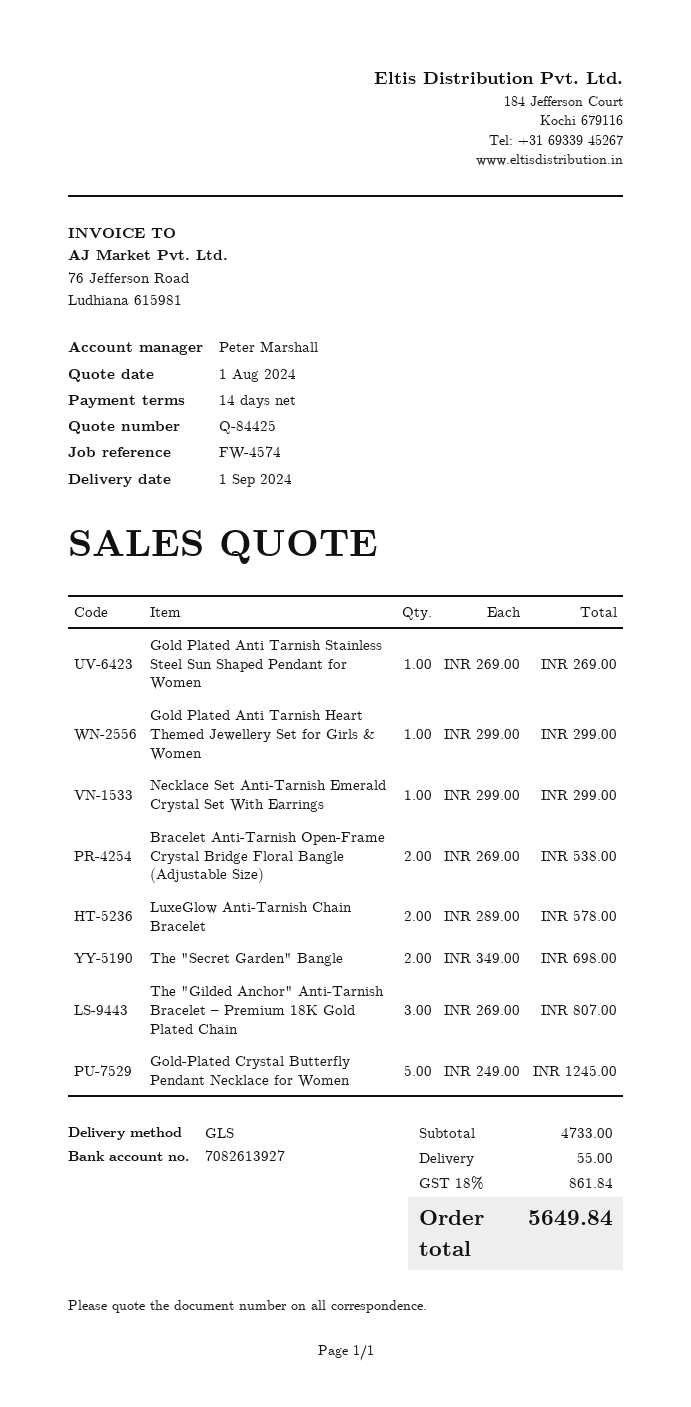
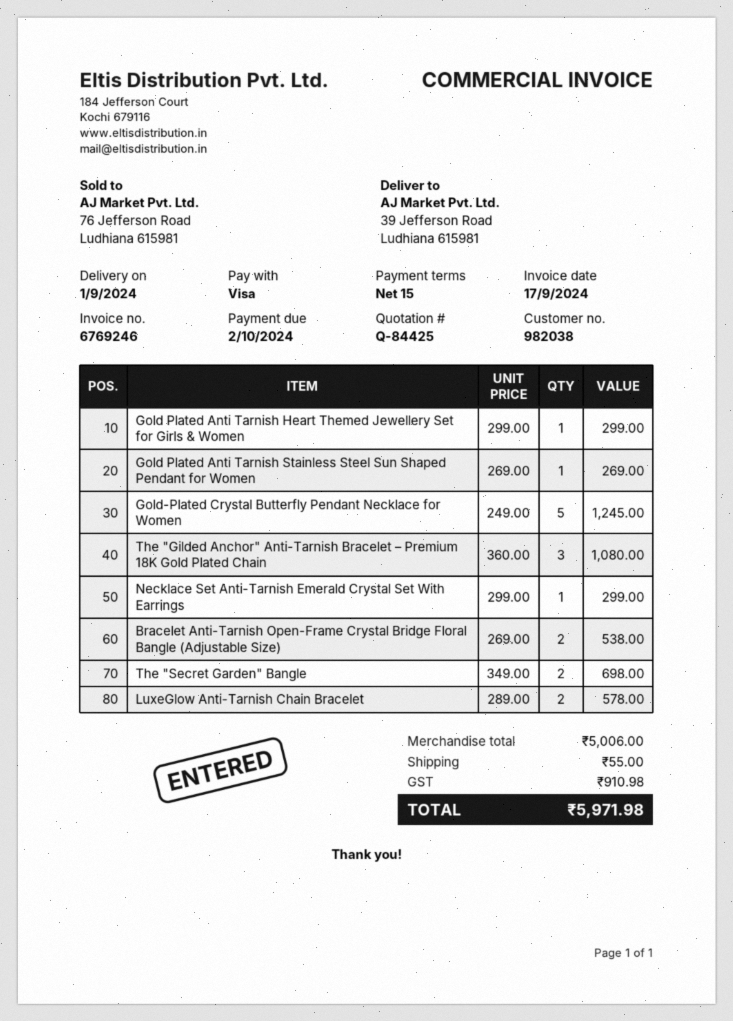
payment terms: 14 days -> 15 days
The "Gilded Anchor" Anti-Tarnish Bracelet – Premium 18K Gold Plated Chain: 3 x 269.00 = 807.00 -> 3 x 360.00 = 1080.00
subtotal: 4733.00 -> 5006.00
tax: 861.84 -> 910.98
total: 5649.84 -> 5971.98

